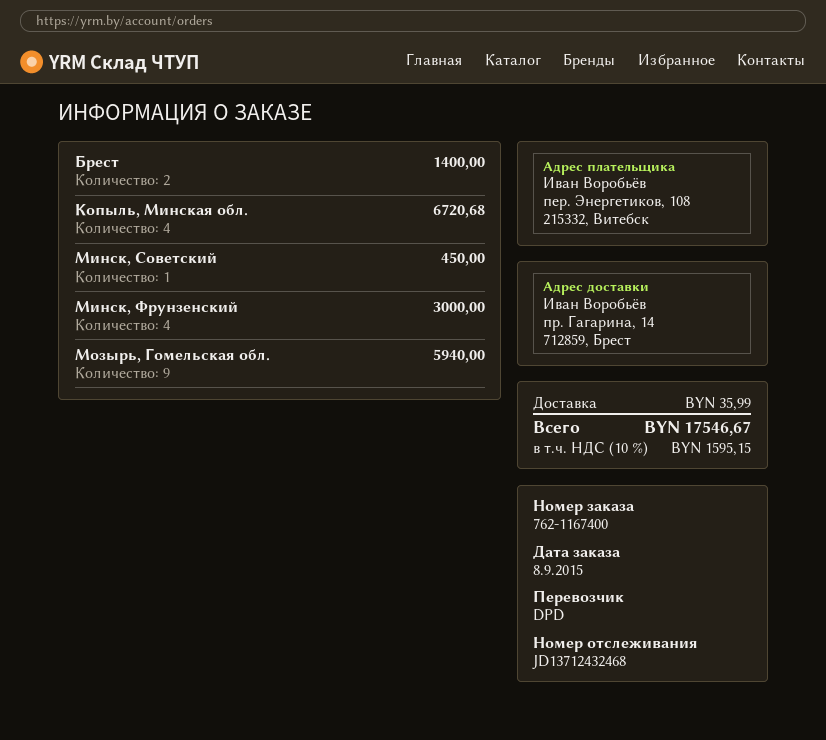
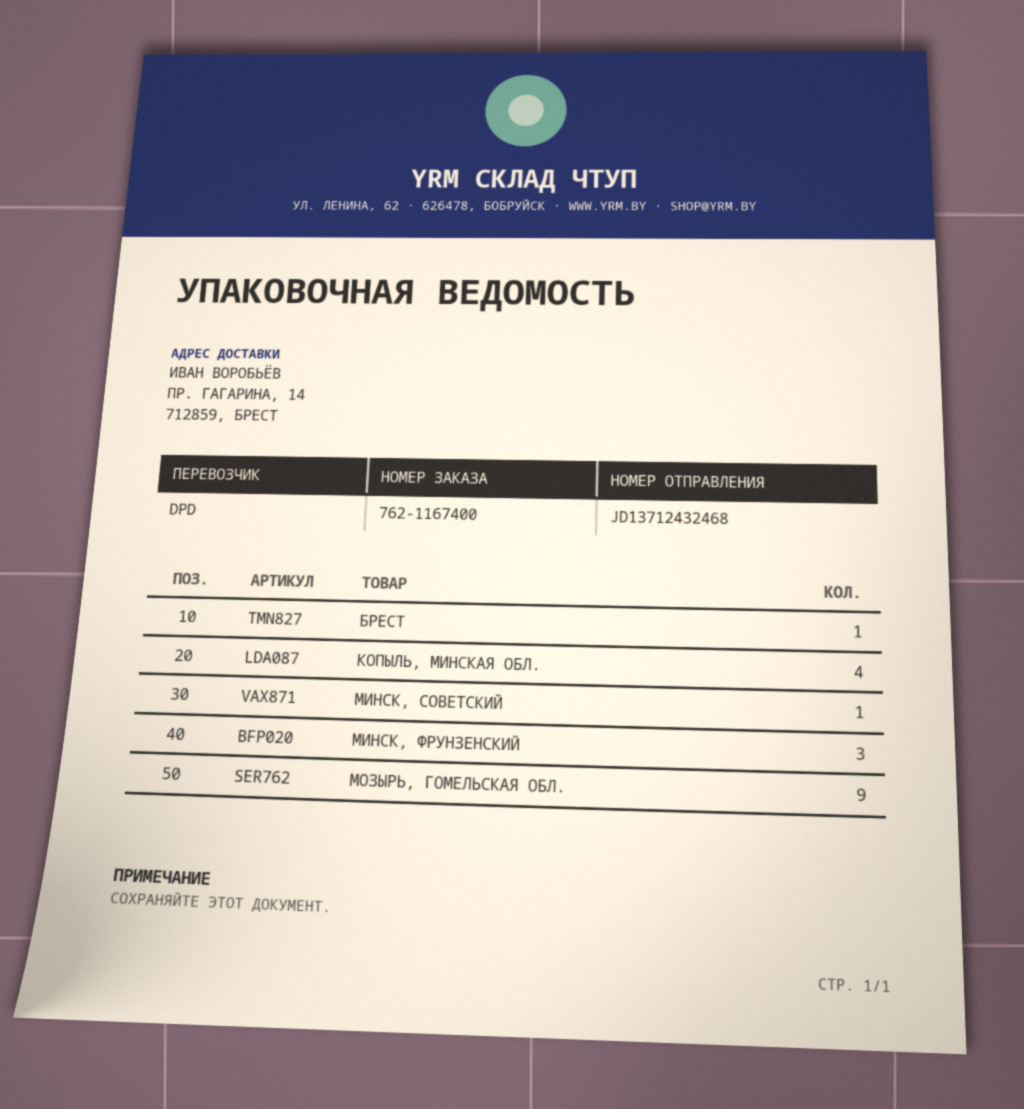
Брест: 2 -> 1
Минск, Фрунзенский: 4 -> 3

